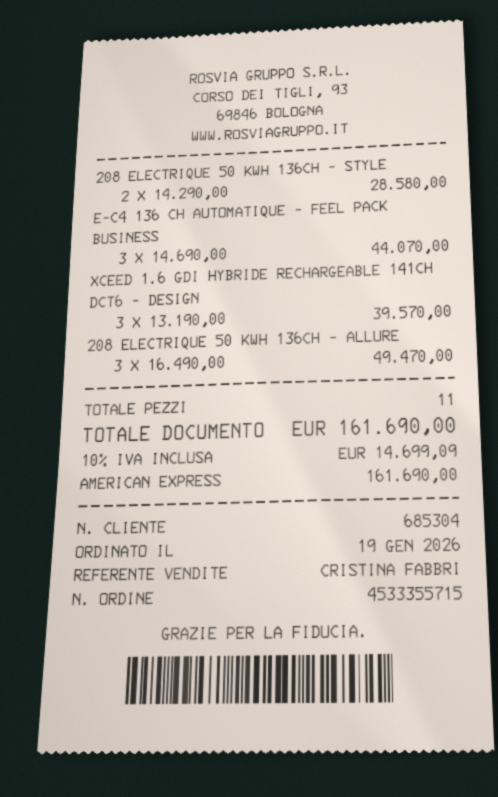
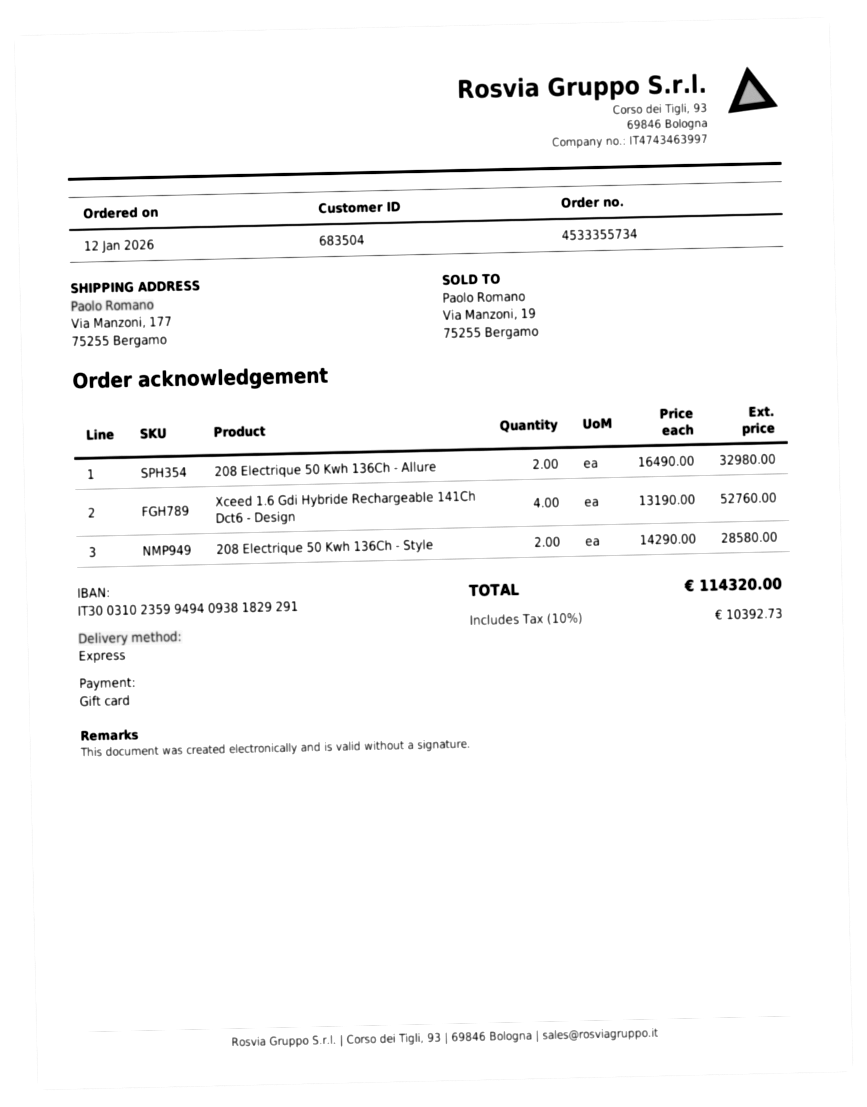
order number: 4533355715 -> 4533355734
order date: 2026-01-19 -> 2026-01-12
customer number: 685304 -> 683504
payment method: American Express -> gift card
E-C4 136 CH AUTOMATIQUE - FEEL PACK BUSINESS: 3 x 14690.00 = 44070.00 -> none
XCEED 1.6 GDI HYBRIDE RECHARGEABLE 141CH DCT6 - DESIGN: 3 x 13190.00 = 39570.00 -> 4 x 13190.00 = 52760.00
208 ELECTRIQUE 50 KWH 136CH - ALLURE: 3 x 16490.00 = 49470.00 -> 2 x 16490.00 = 32980.00
tax: 10% = 14699.09 -> 10% = 10392.73
total: 161690.00 -> 114320.00

